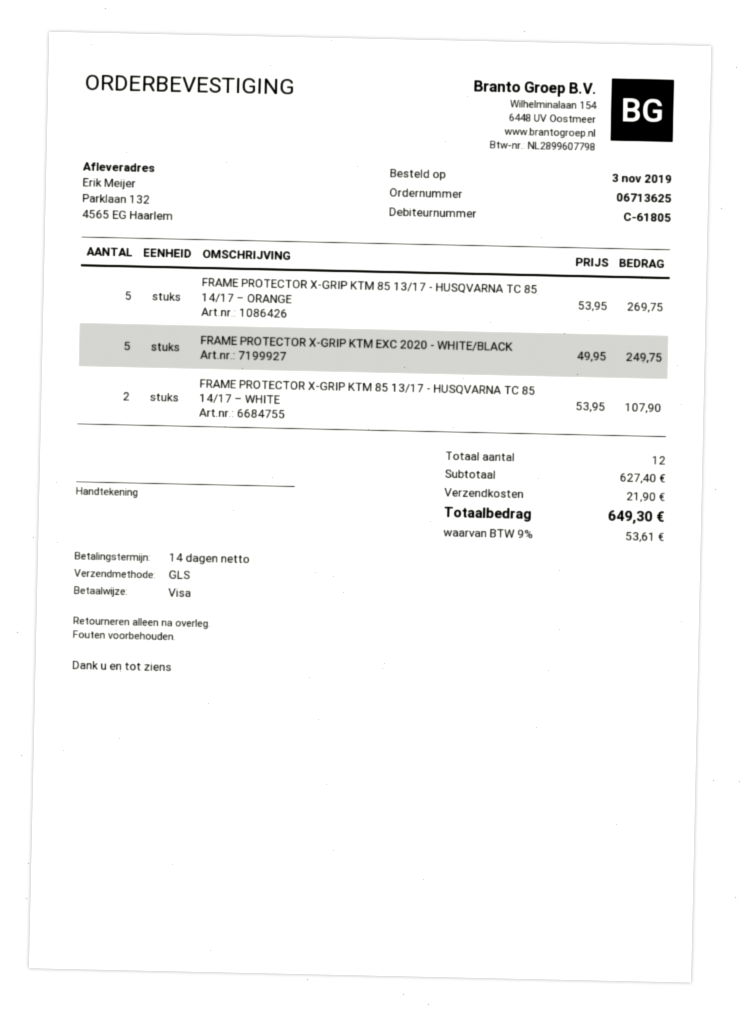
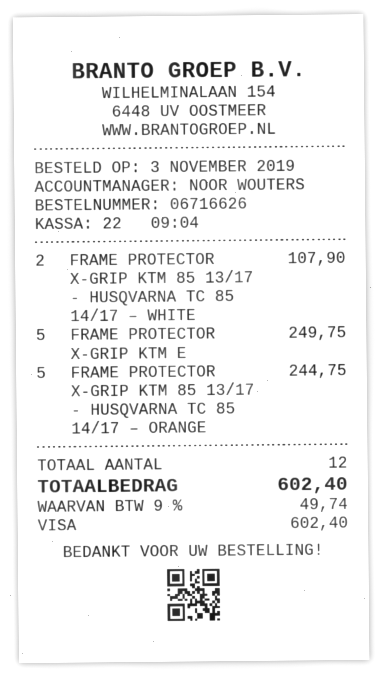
order number: 06713625 -> 06716626
FRAME PROTECTOR X-GRIP KTM 85 13/17 - HUSQVARNA TC 85 14/17 – ORANGE: 5 for 269.75 -> 5 for 244.75
shipping: 21.90 -> none
tax: 9% = 53.61 -> 9% = 49.74
total: 649.30 -> 602.40

